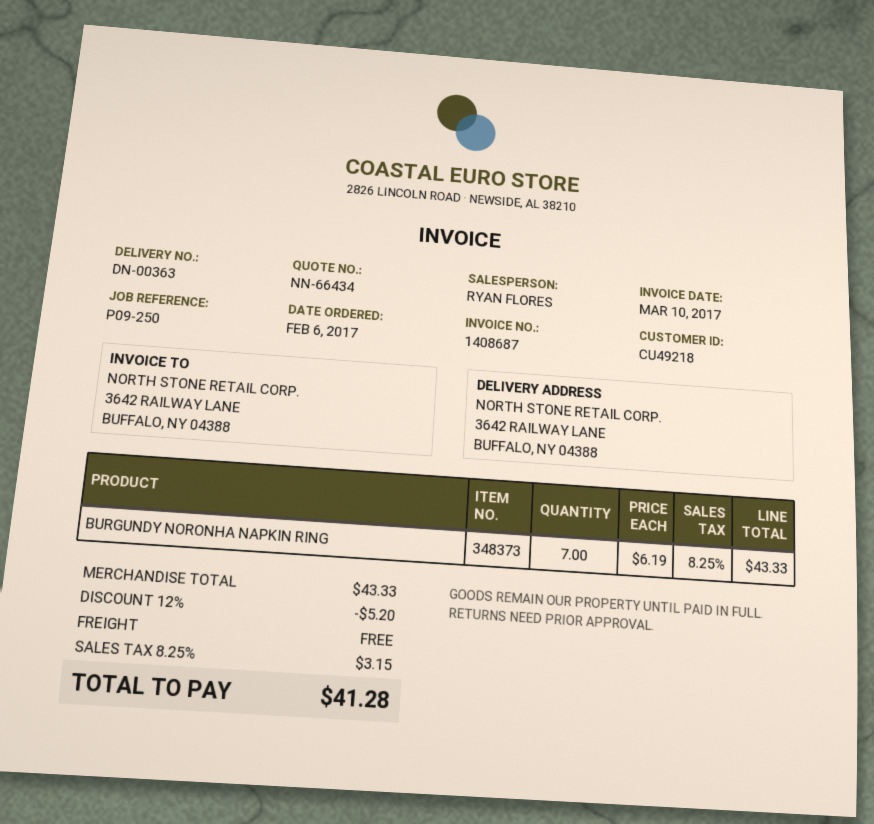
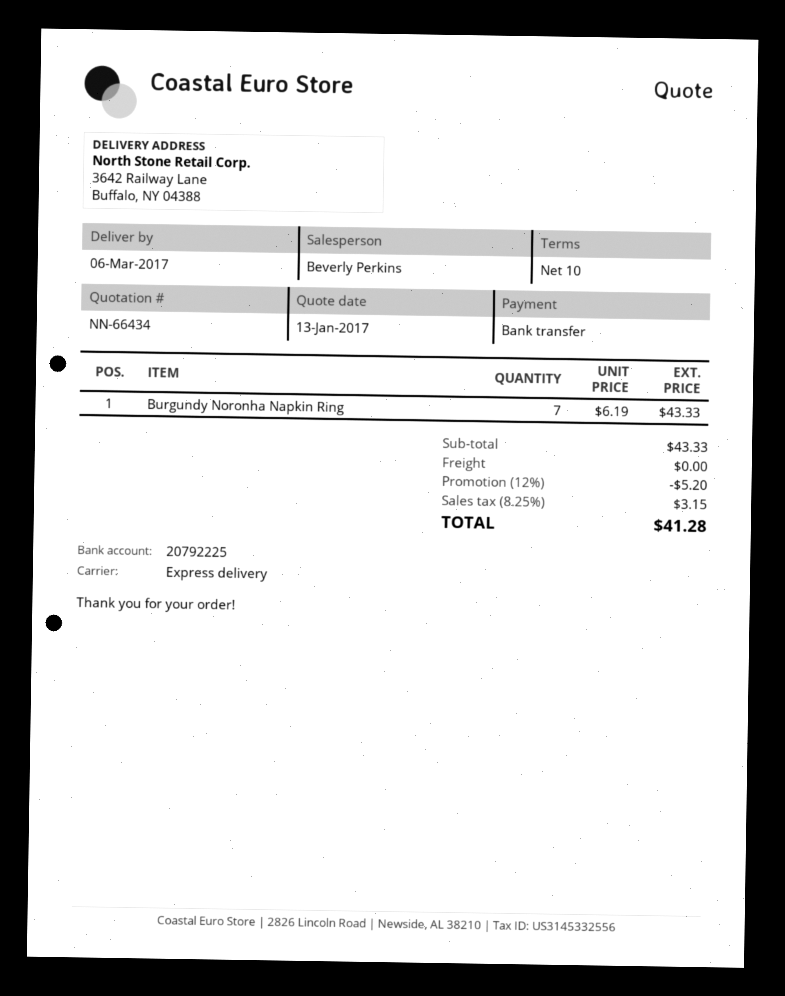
sales rep: RYAN FLORES -> Beverly Perkins

